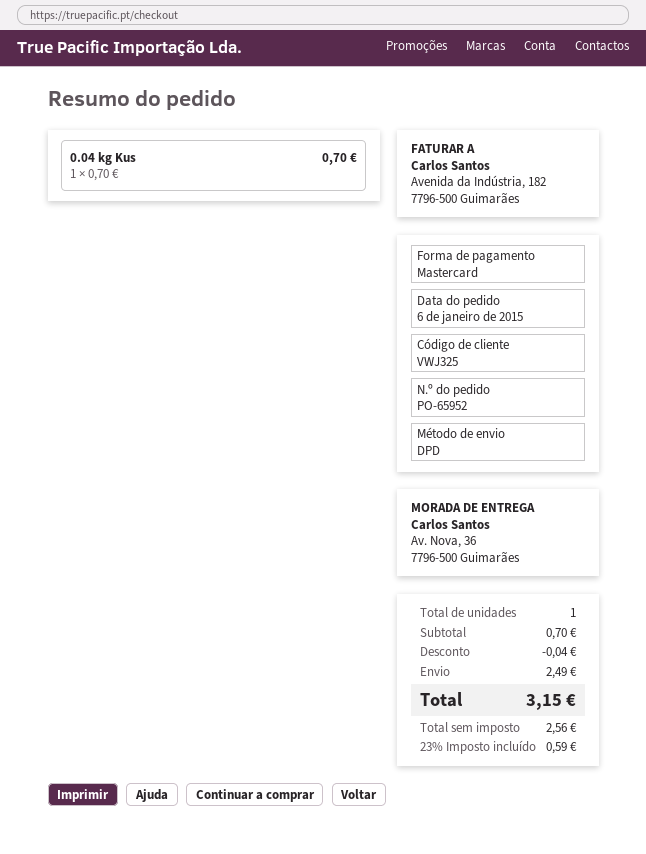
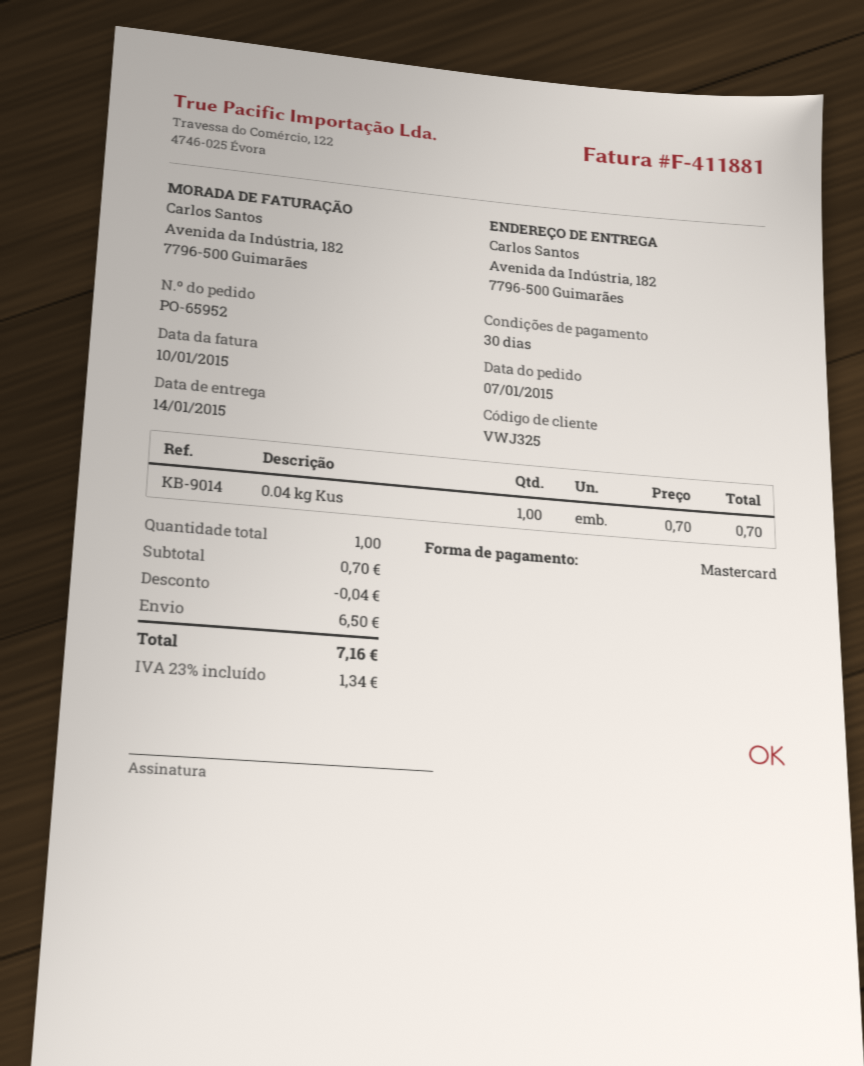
order date: 2015-01-06 -> 2015-01-07
ship to: Av. Nova, 36, 7796-500 Guimarães -> Avenida da Indústria, 182, 7796-500 Guimarães
shipping: 2.49 -> 6.50
tax: 23% = 0.59 -> 23% = 1.34
total: 3.15 -> 7.16

